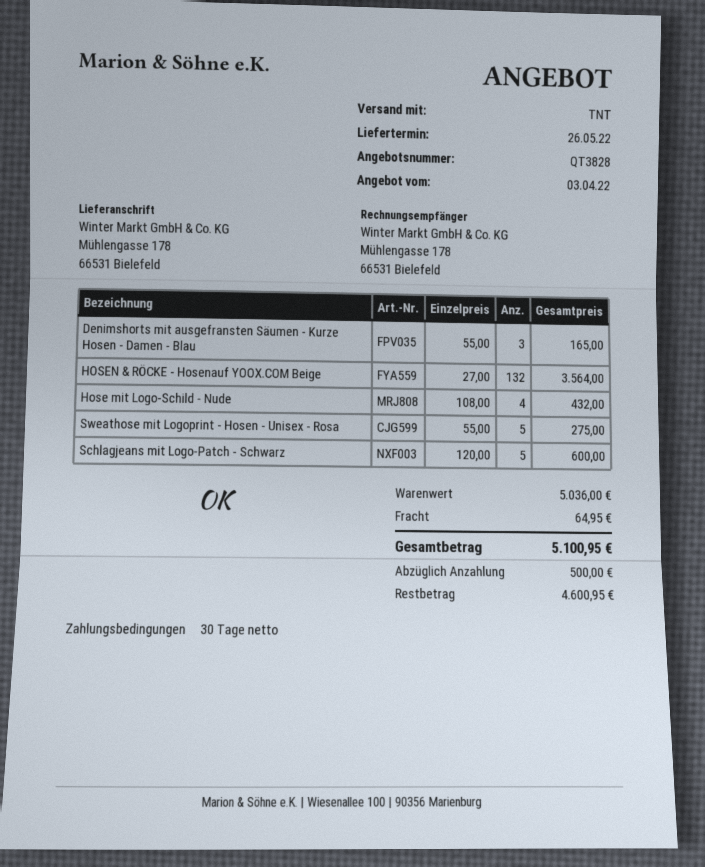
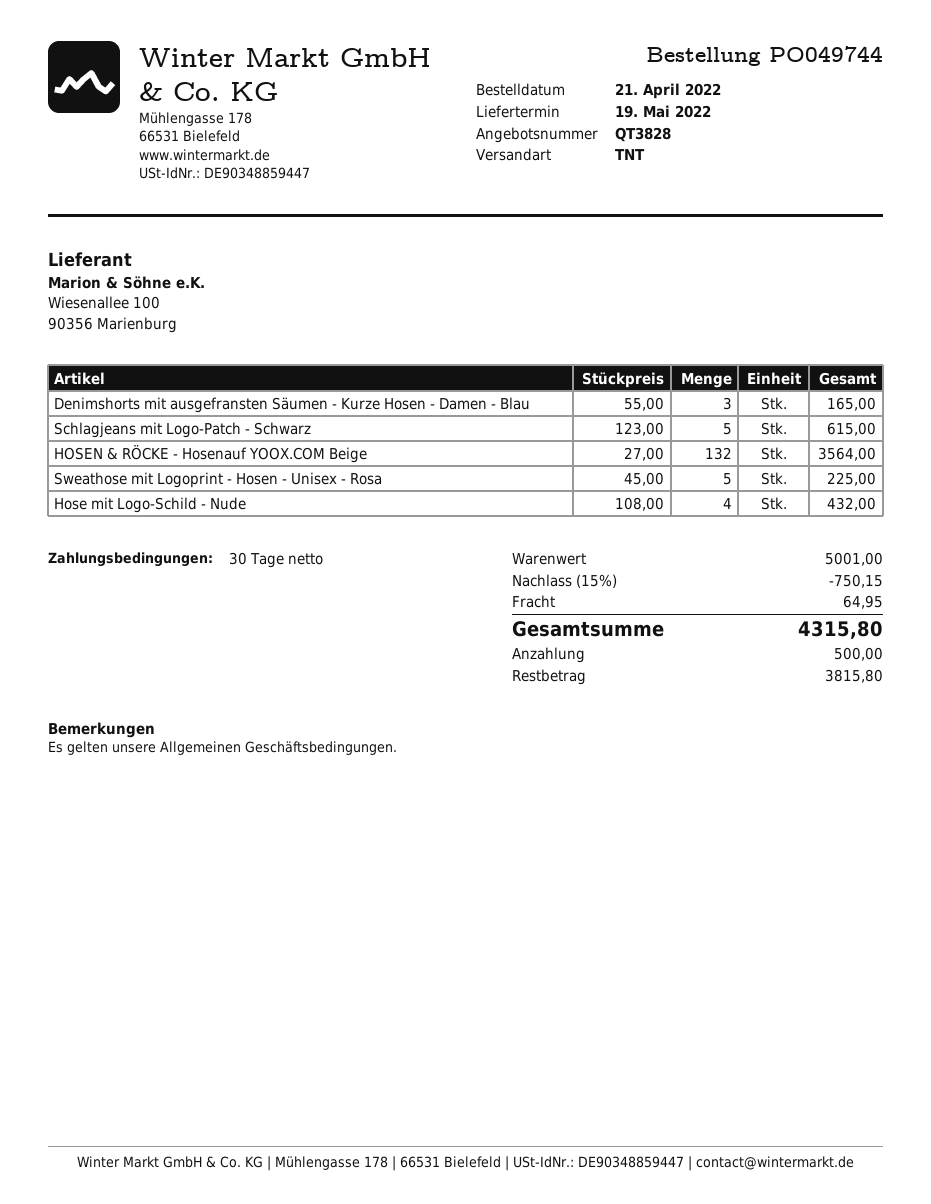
delivery date: 2022-05-26 -> 2022-05-19
Sweathose mit Logoprint - Hosen - Unisex - Rosa: 5 x 55.00 = 275.00 -> 5 x 45.00 = 225.00
Schlagjeans mit Logo-Patch - Schwarz: 5 x 120.00 = 600.00 -> 5 x 123.00 = 615.00
subtotal: 5036.00 -> 5001.00
discount: none -> 15% = 750.15
total: 5100.95 -> 4315.80
balance: 4600.95 -> 3815.80

